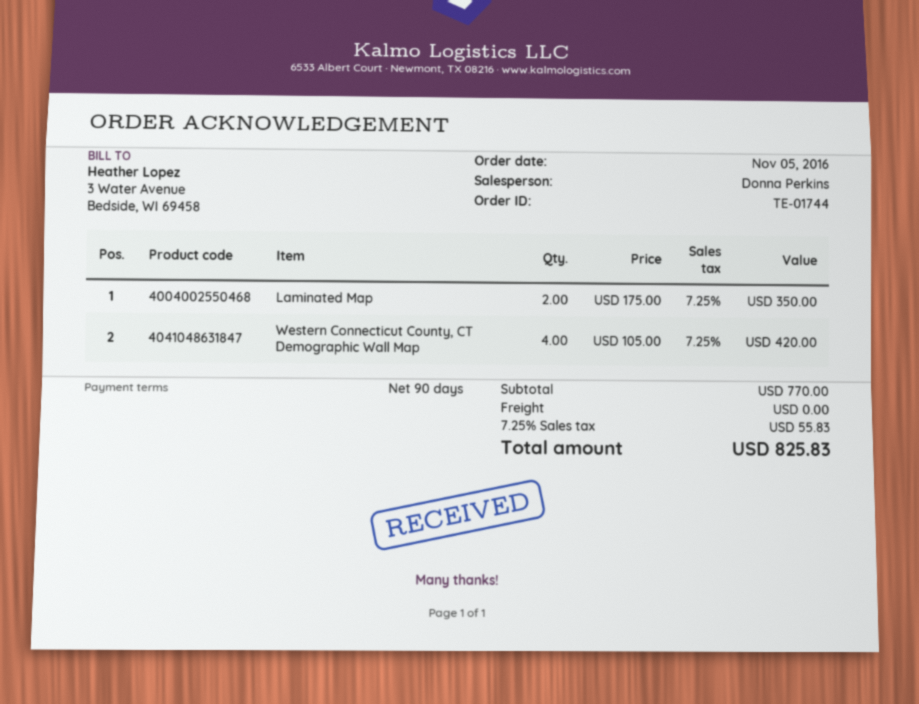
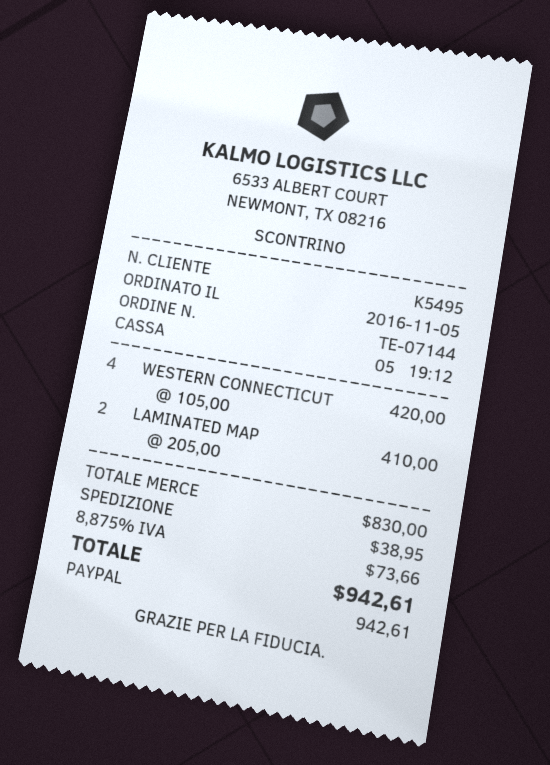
order number: TE-01744 -> TE-07144
Laminated Map: 2 x 175.00 = 350.00 -> 2 x 205.00 = 410.00
subtotal: 770.00 -> 830.00
shipping: 0.00 -> 38.95
tax: 7.25% = 55.83 -> 8.875% = 73.66
total: 825.83 -> 942.61

